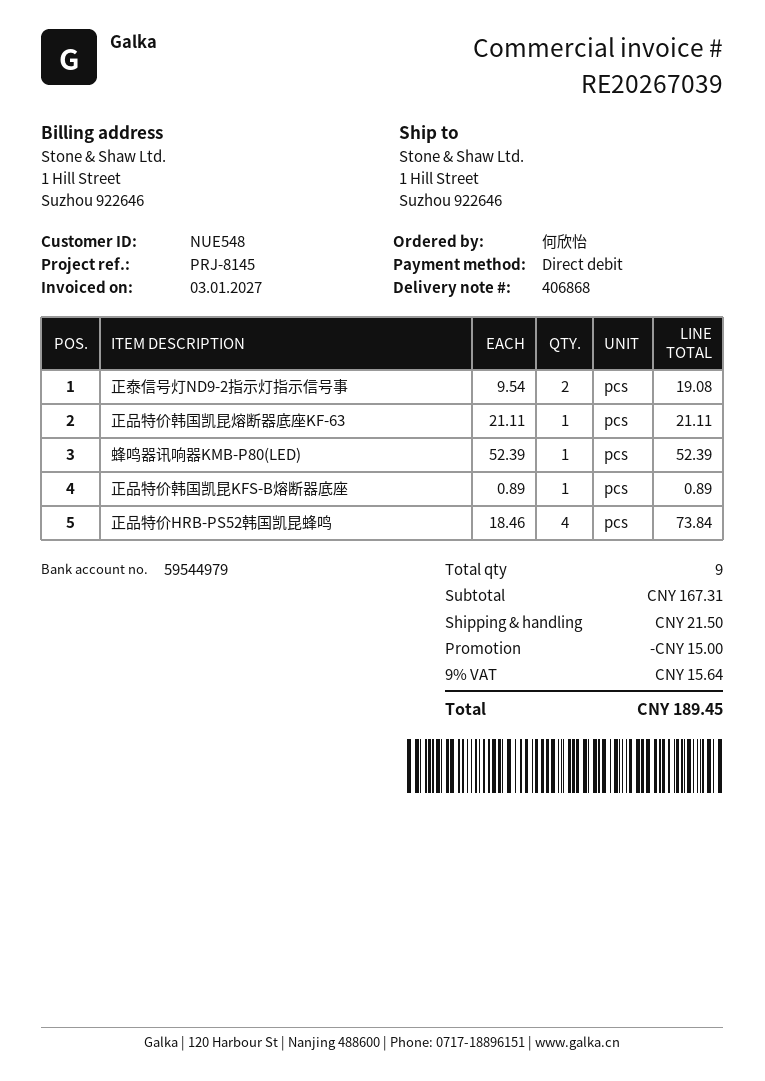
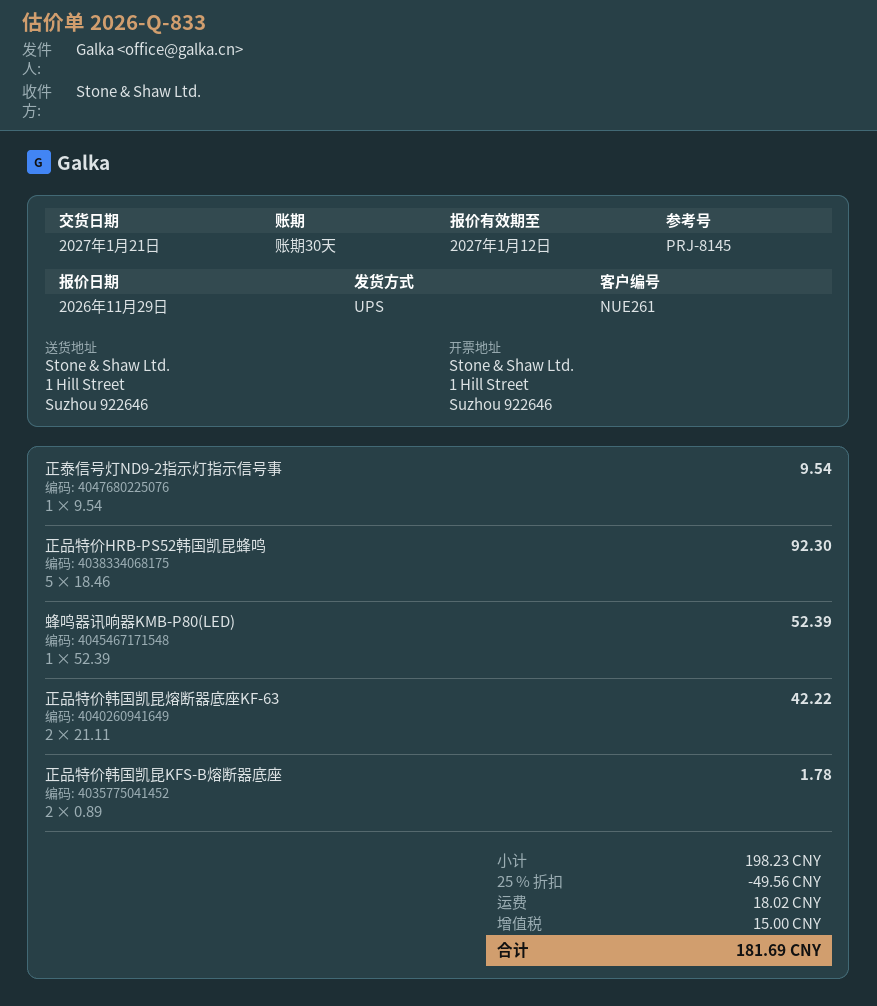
customer number: NUE548 -> NUE261
正泰信号灯ND9-2指示灯指示信号事: 2 x 9.54 = 19.08 -> 1 x 9.54 = 9.54
正品特价韩国凯昆熔断器底座KF-63: 1 x 21.11 = 21.11 -> 2 x 21.11 = 42.22
正品特价韩国凯昆KFS-B熔断器底座: 1 x 0.89 = 0.89 -> 2 x 0.89 = 1.78
正品特价HRB-PS52韩国凯昆蜂鸣: 4 x 18.46 = 73.84 -> 5 x 18.46 = 92.30
subtotal: 167.31 -> 198.23
discount: 15.00 -> 49.56
shipping: 21.50 -> 18.02
tax: 15.64 -> 15.00
total: 189.45 -> 181.69

